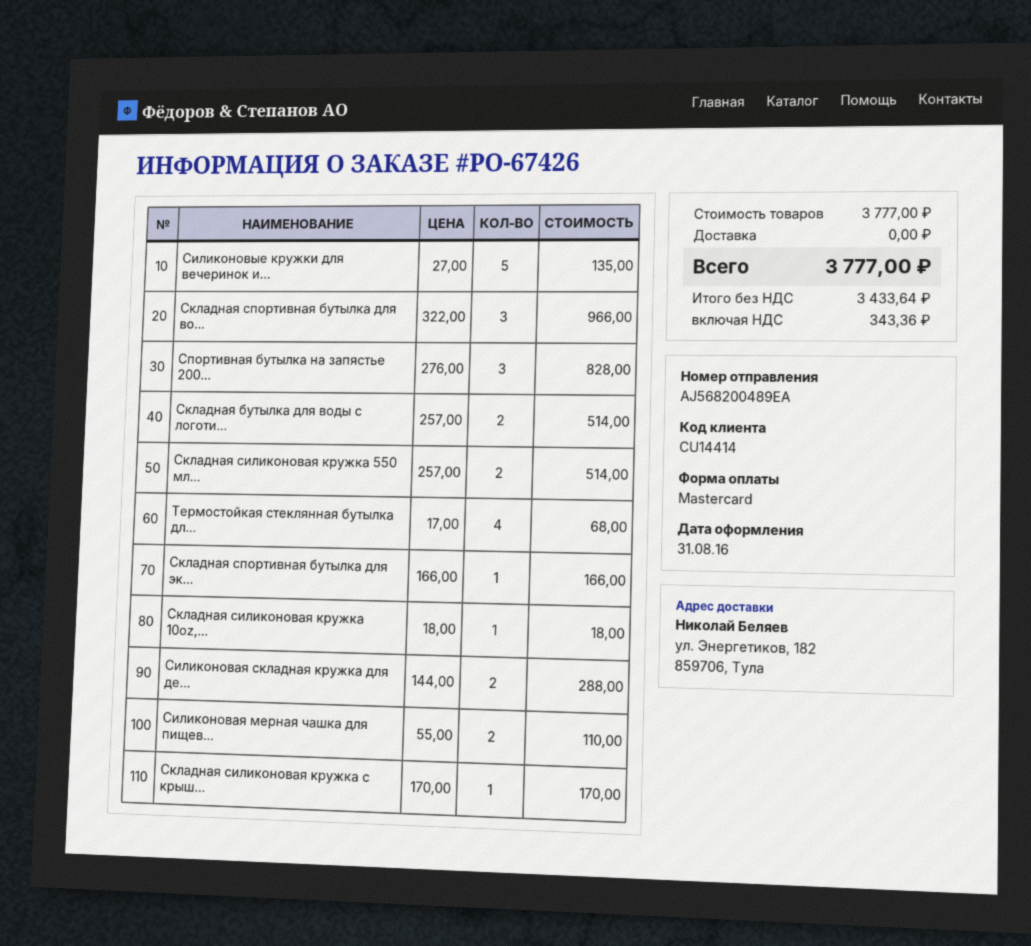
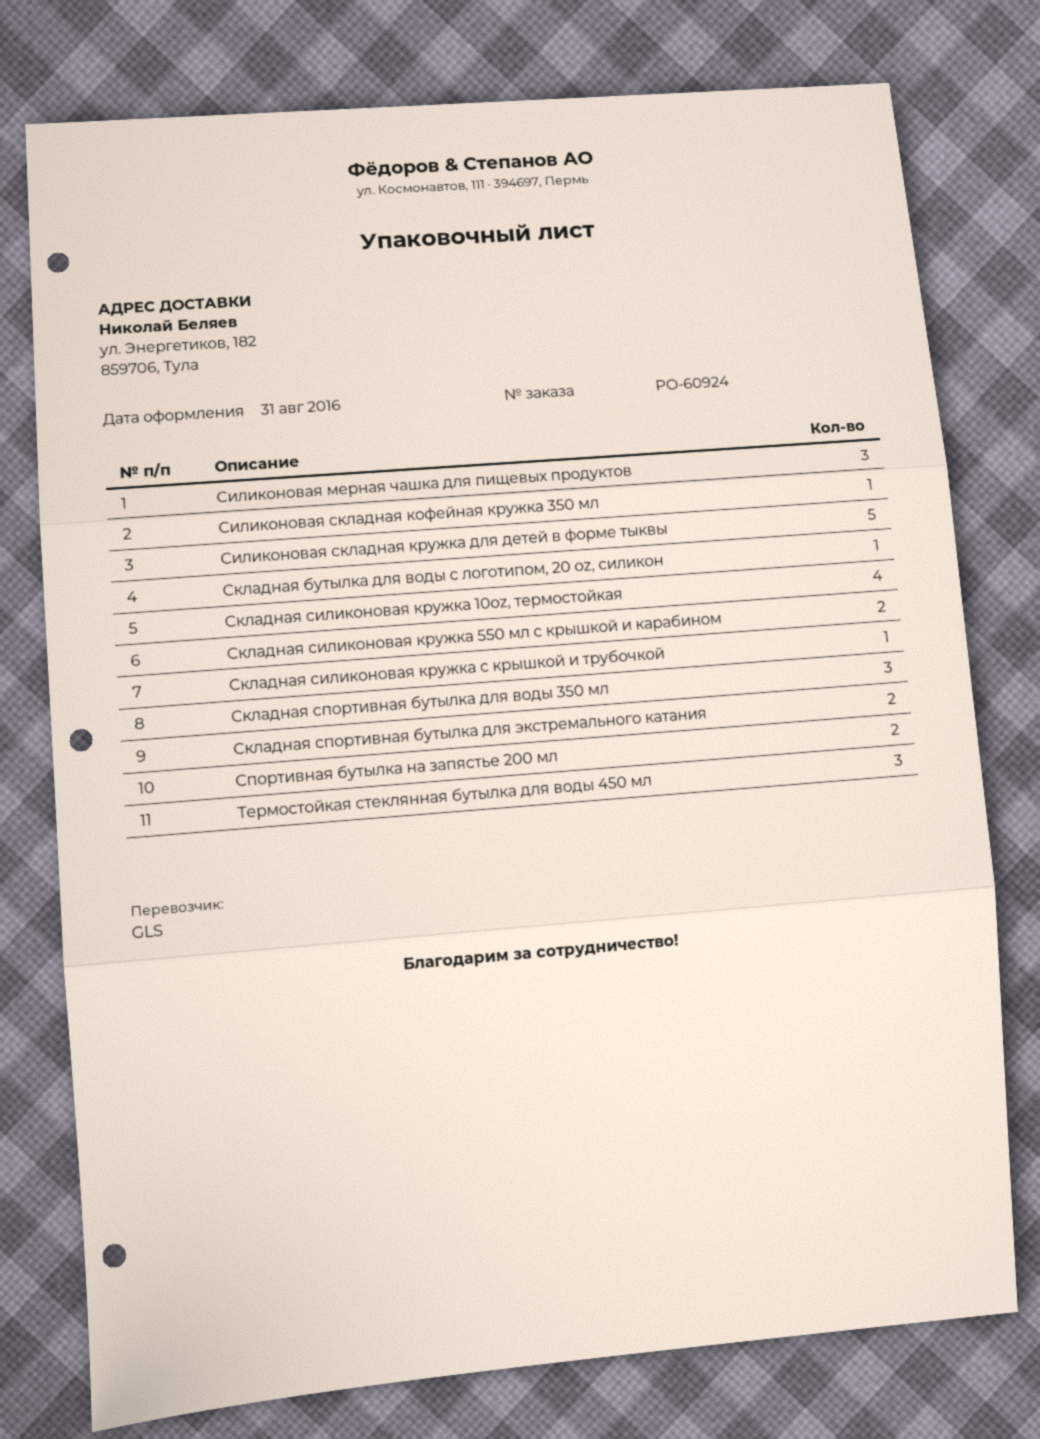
order number: PO-67426 -> PO-60924
Силиконовые кружки для вечеринок и...: 5 -> none
Спортивная бутылка на запястье 200...: 3 -> 2
Складная бутылка для воды с логоти...: 2 -> 1
Термостойкая стеклянная бутылка дл...: 4 -> 3
Складная спортивная бутылка для эк...: 1 -> 2
Складная силиконовая кружка 10oz,...: 1 -> 4
Силиконовая складная кружка для де...: 2 -> 5
Силиконовая мерная чашка для пищев...: 2 -> 3
Силиконовая складная кофейная кружка 350 мл: none -> 1

